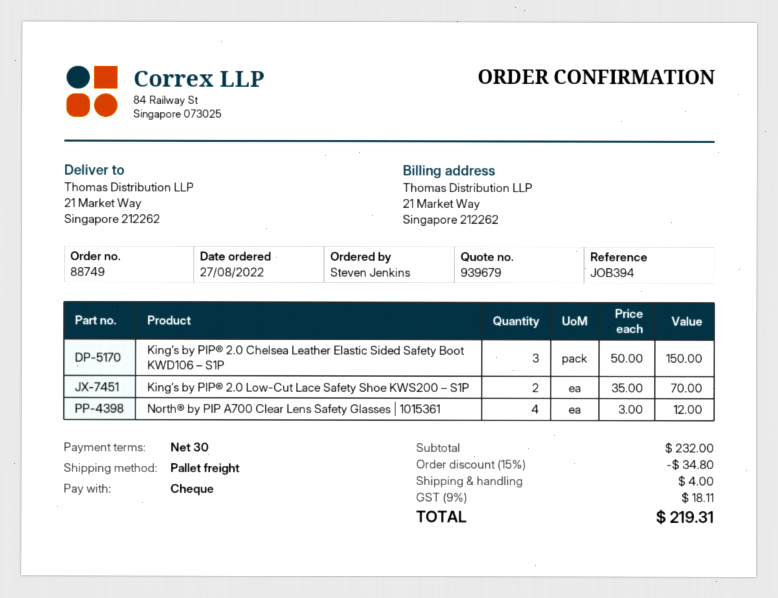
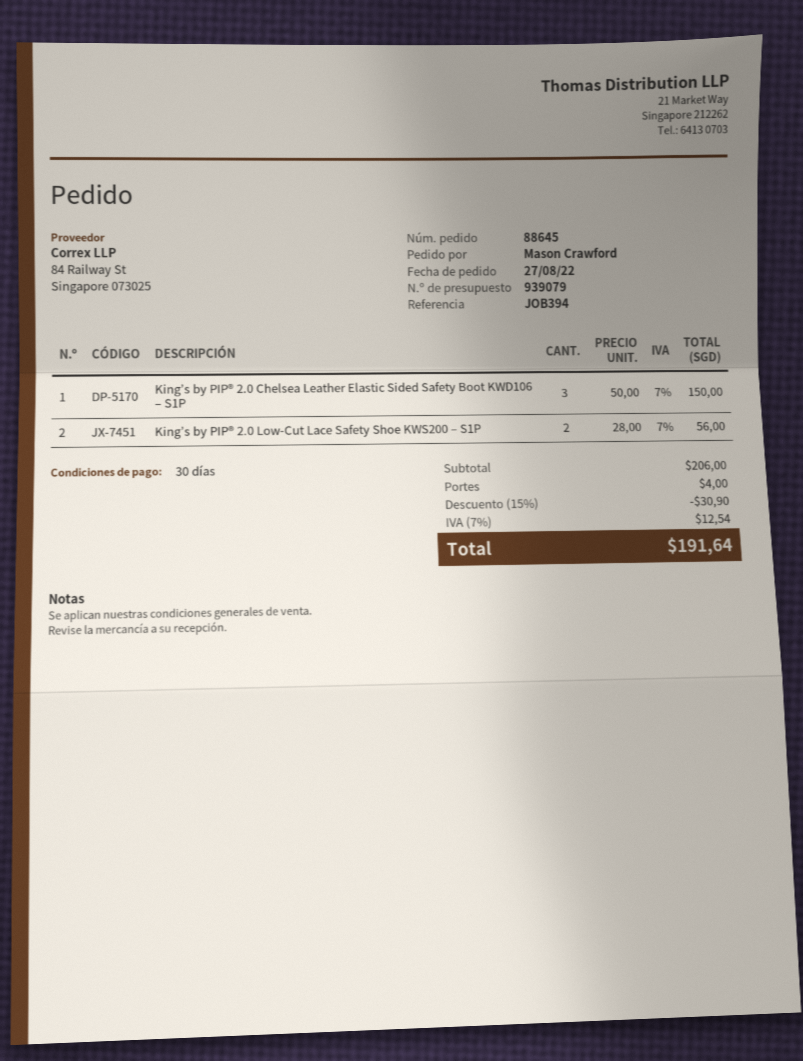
quote number: 939679 -> 939079
order number: 88749 -> 88645
ordered by: Steven Jenkins -> Mason Crawford
King’s by PIP® 2.0 Low-Cut Lace Safety Shoe KWS200 – S1P: 2 x 35.00 = 70.00 -> 2 x 28.00 = 56.00
North® by PIP A700 Clear Lens Safety Glasses | 1015361: 4 x 3.00 = 12.00 -> none
subtotal: 232.00 -> 206.00
discount: 15% = 34.80 -> 15% = 30.90
tax: 9% = 18.11 -> 7% = 12.54
total: 219.31 -> 191.64

